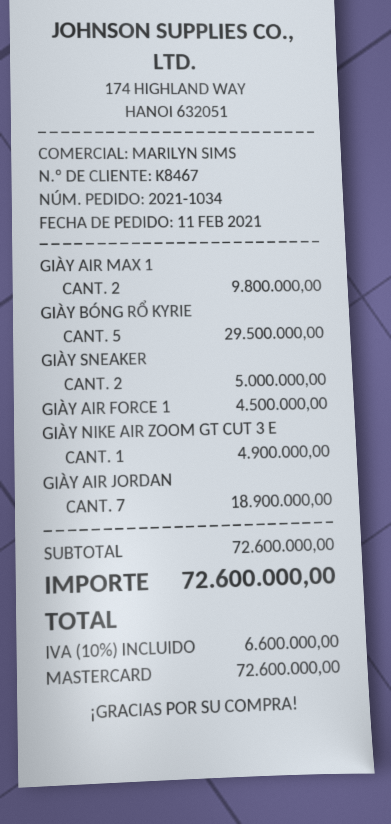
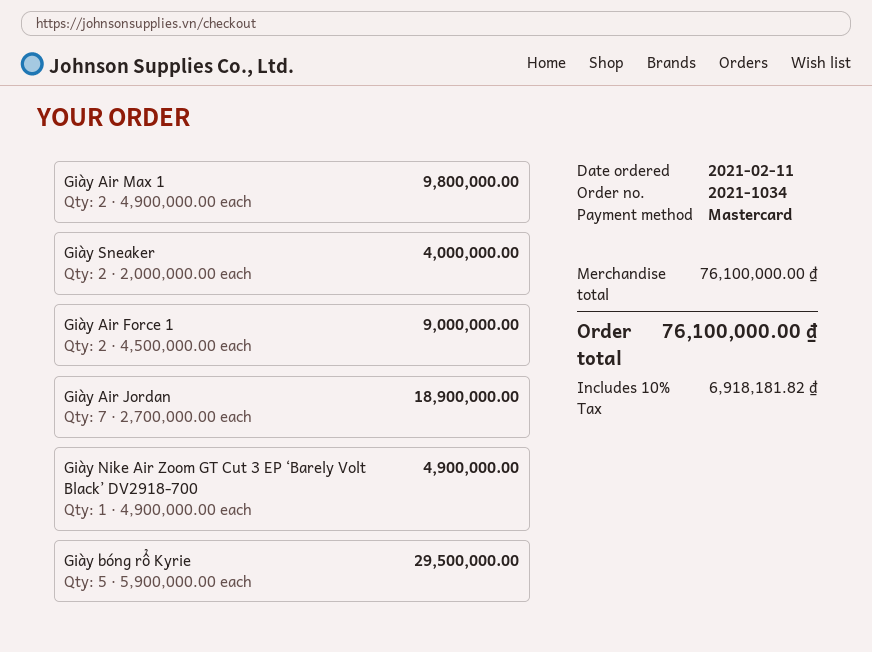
GIÀY SNEAKER: 2 for 5000000.00 -> 2 for 4000000.00
GIÀY AIR FORCE 1: 1 for 4500000.00 -> 2 for 9000000.00
subtotal: 72600000.00 -> 76100000.00
tax: 10% = 6600000.00 -> 10% = 6918181.82
total: 72600000.00 -> 76100000.00

